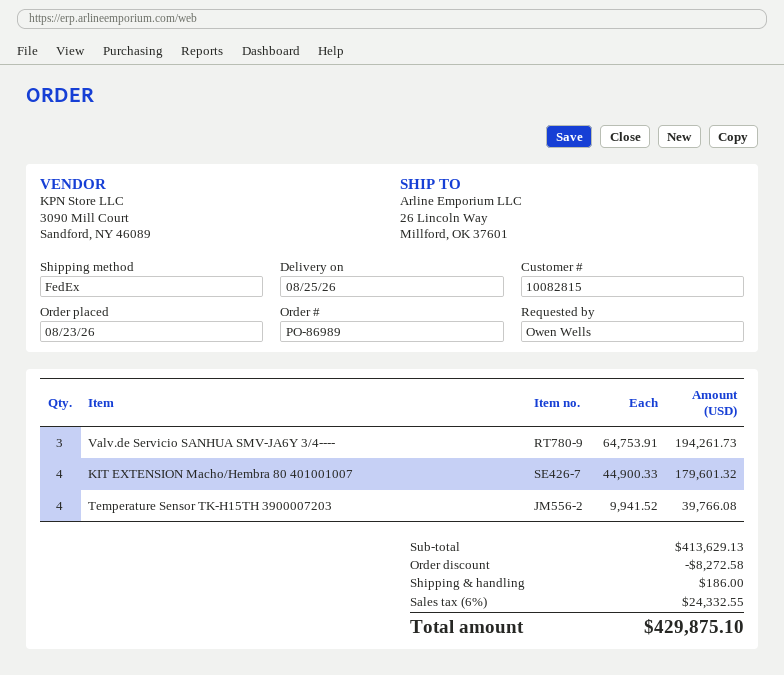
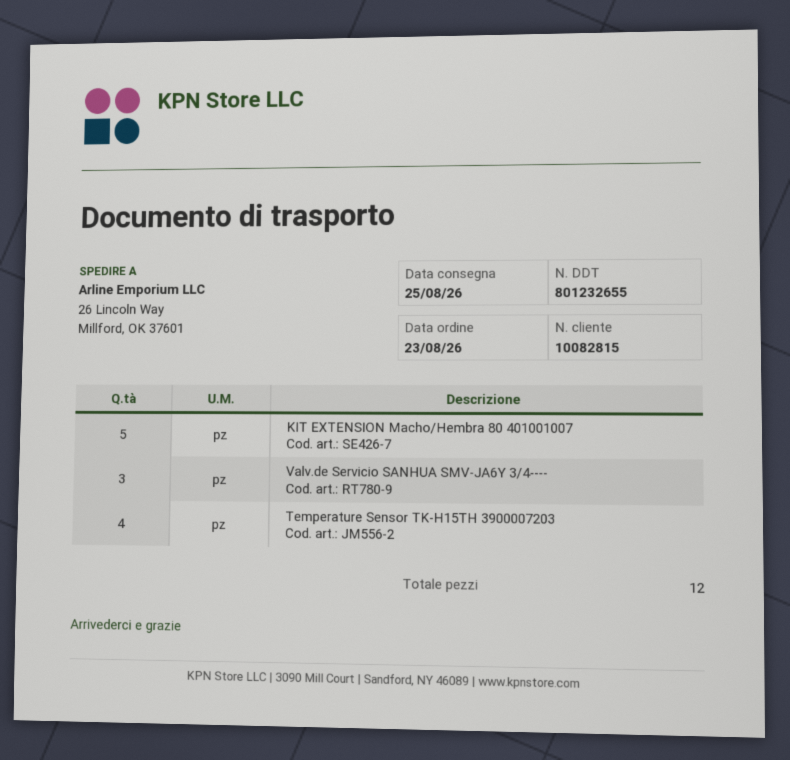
KIT EXTENSION Macho/Hembra 80 401001007: 4 -> 5

